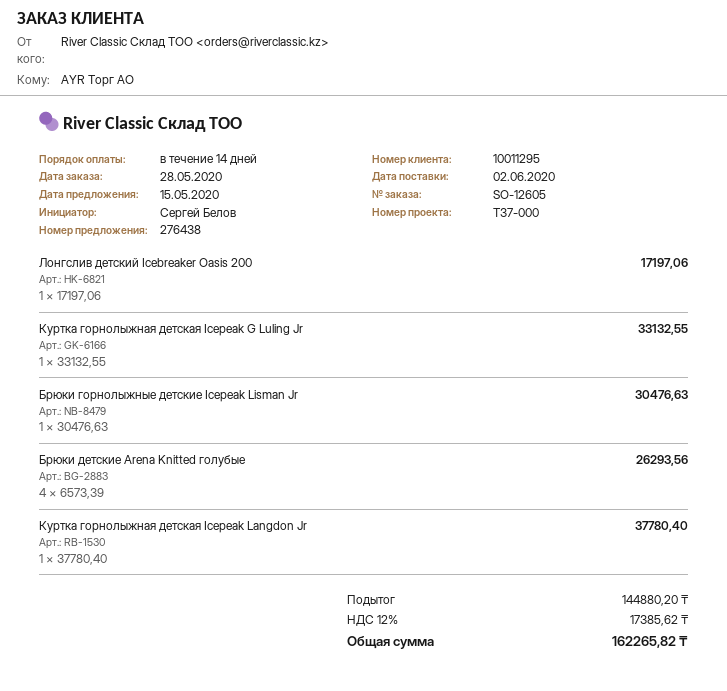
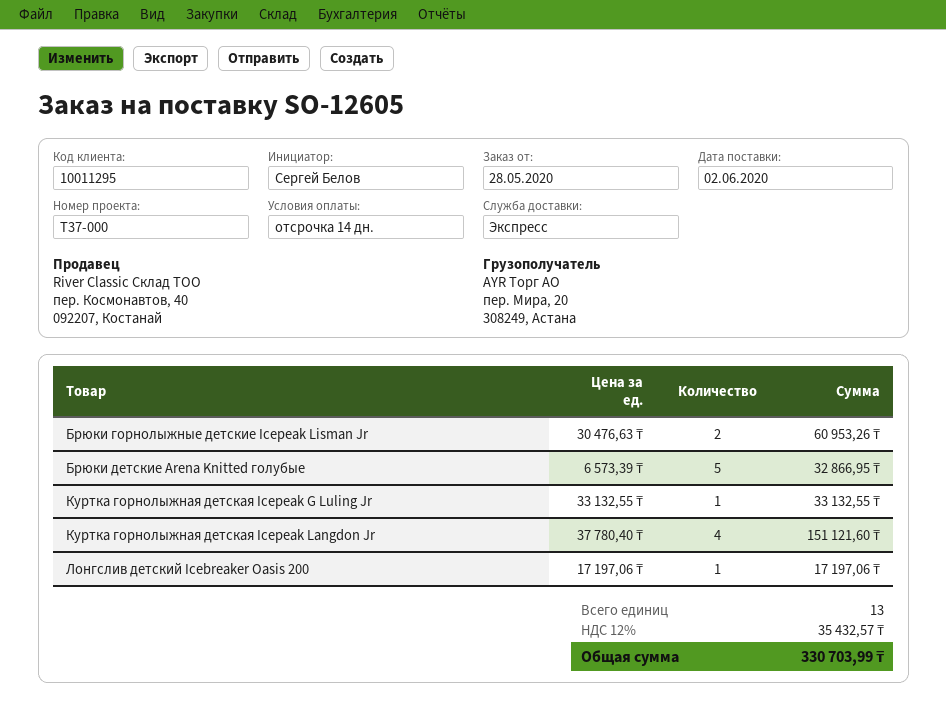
Брюки горнолыжные детские Icepeak Lisman Jr: 1 x 30476.63 = 30476.63 -> 2 x 30476.63 = 60953.26
Брюки детские Arena Knitted голубые: 4 x 6573.39 = 26293.56 -> 5 x 6573.39 = 32866.95
Куртка горнолыжная детская Icepeak Langdon Jr: 1 x 37780.40 = 37780.40 -> 4 x 37780.40 = 151121.60
tax: 12% = 17385.62 -> 12% = 35432.57
total: 162265.82 -> 330703.99

